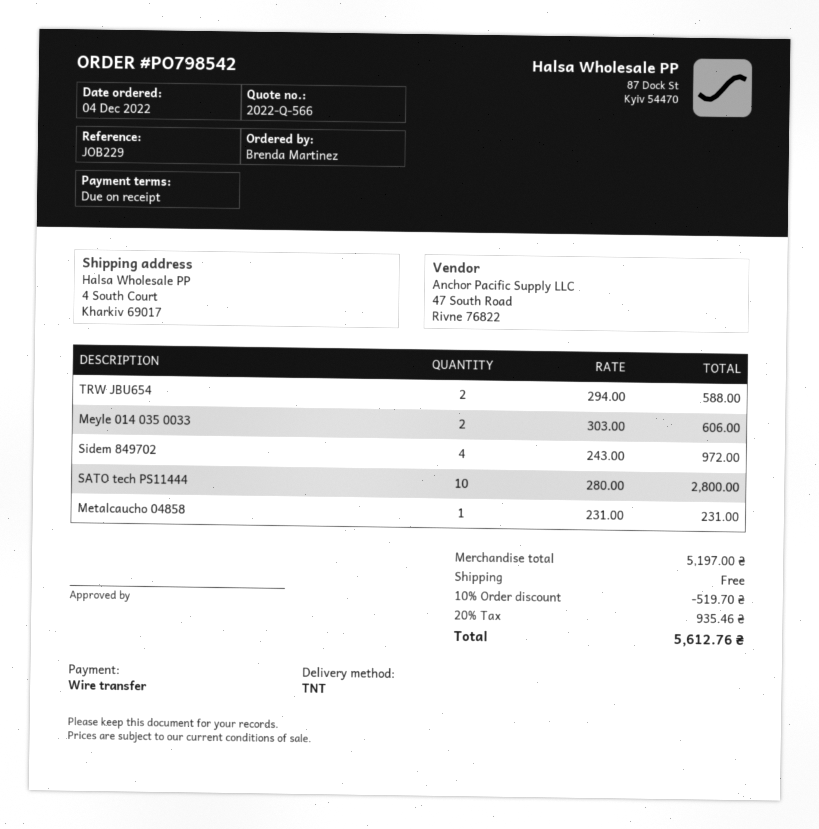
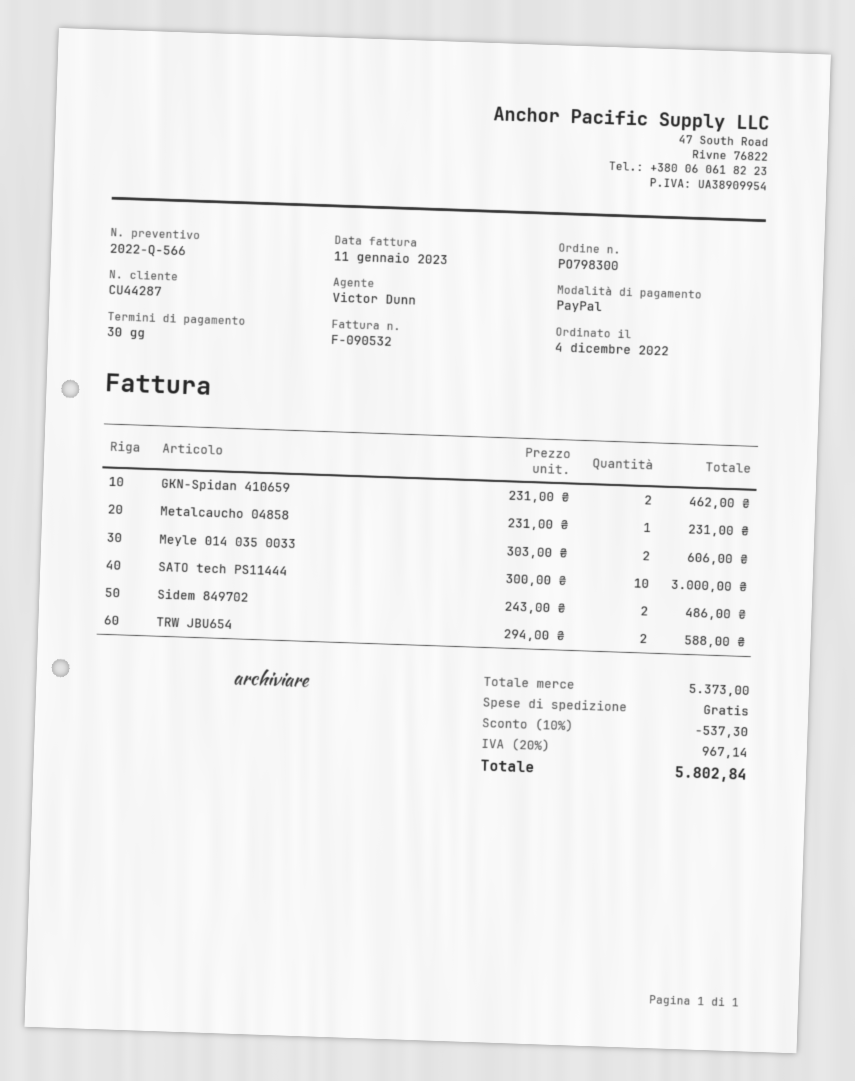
order number: PO798542 -> PO798300
payment terms: on receipt -> 30 days
payment method: bank transfer -> PayPal
Sidem 849702: 4 x 243.00 = 972.00 -> 2 x 243.00 = 486.00
SATO tech PS11444: 10 x 280.00 = 2800.00 -> 10 x 300.00 = 3000.00
GKN-Spidan 410659: none -> 2 x 231.00 = 462.00
subtotal: 5197.00 -> 5373.00
discount: 10% = 519.70 -> 10% = 537.30
tax: 20% = 935.46 -> 20% = 967.14
total: 5612.76 -> 5802.84

